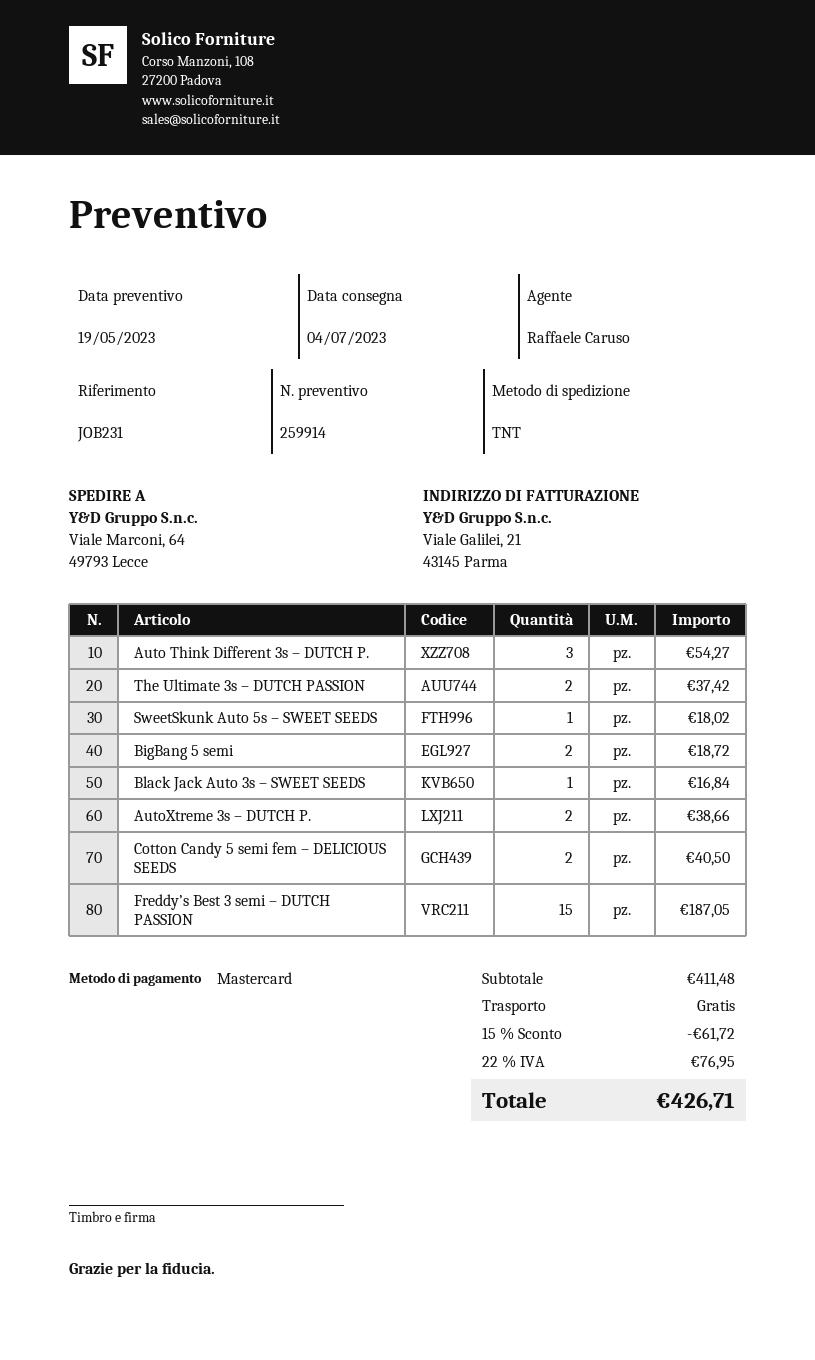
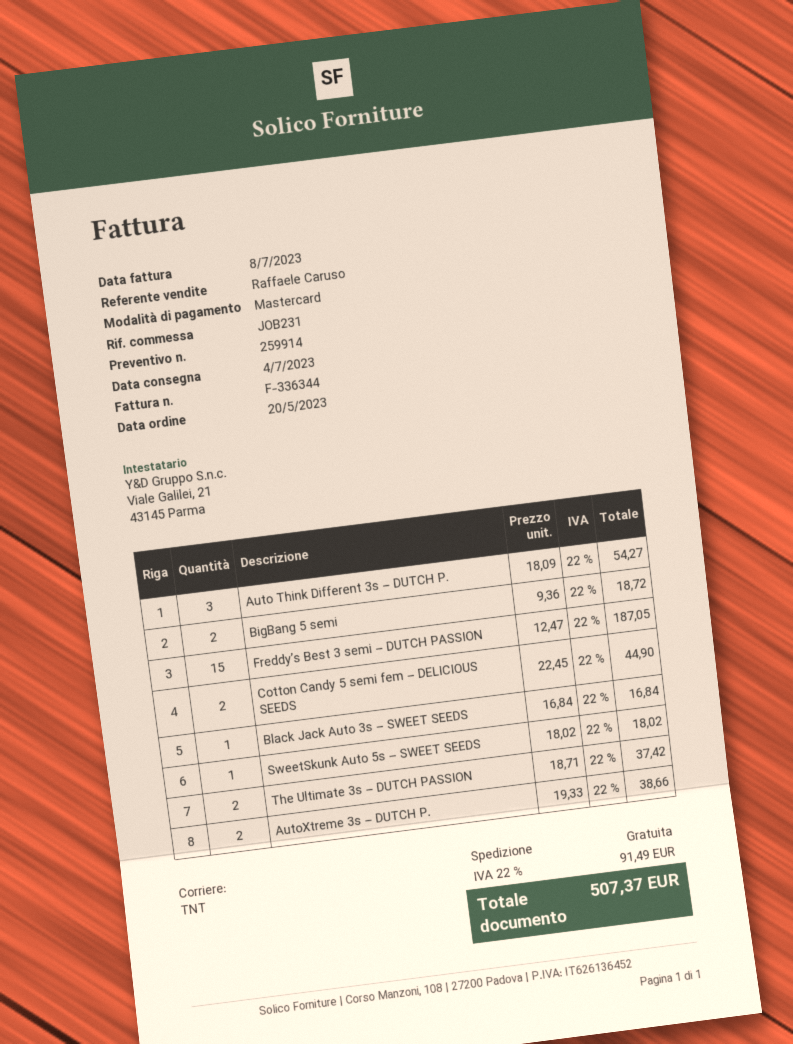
Cotton Candy 5 semi fem – DELICIOUS SEEDS: 2 for 40.50 -> 2 for 44.90
discount: 15% = 61.72 -> none
tax: 22% = 76.95 -> 22% = 91.49
total: 426.71 -> 507.37

